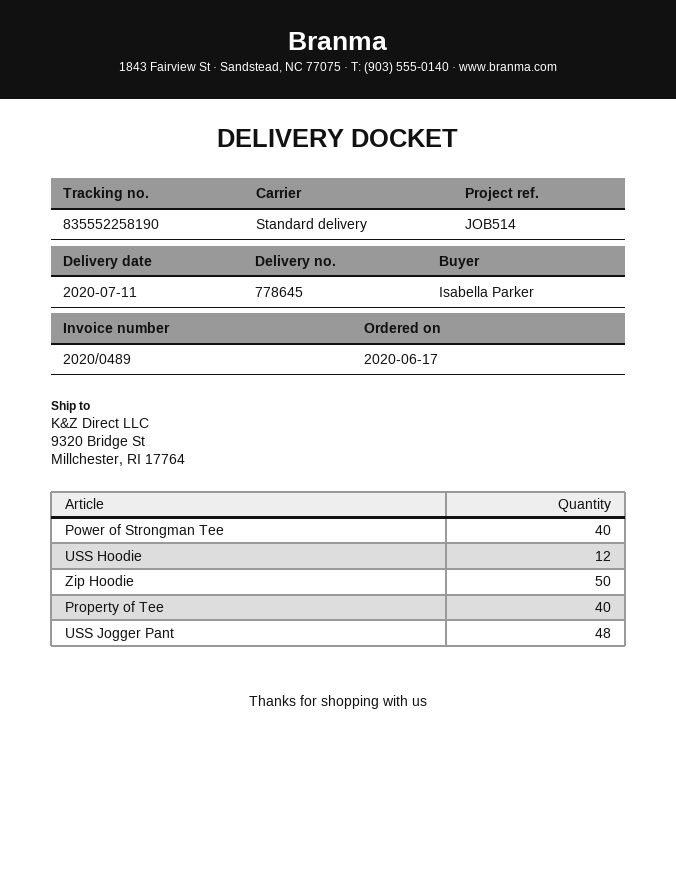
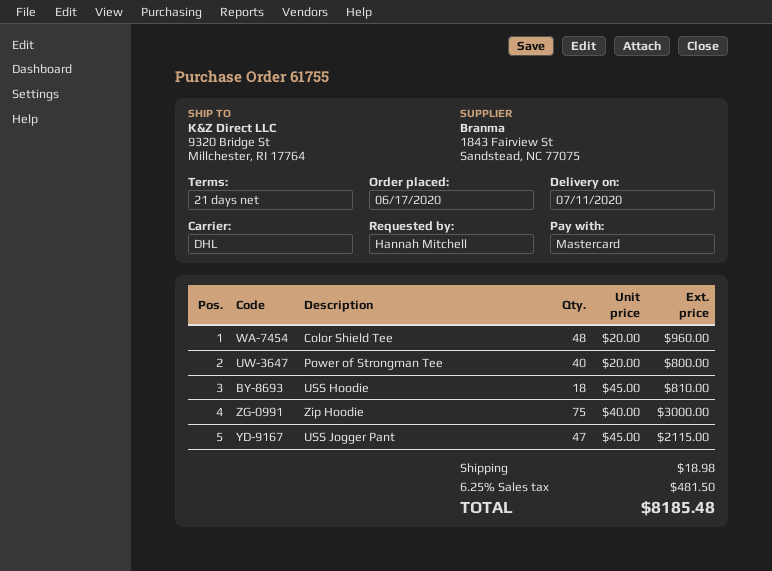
ordered by: Isabella Parker -> Hannah Mitchell
shipping method: standard -> DHL
USS Hoodie: 12 -> 18
Zip Hoodie: 50 -> 75
Property of Tee: 40 -> none
USS Jogger Pant: 48 -> 47
Color Shield Tee: none -> 48

